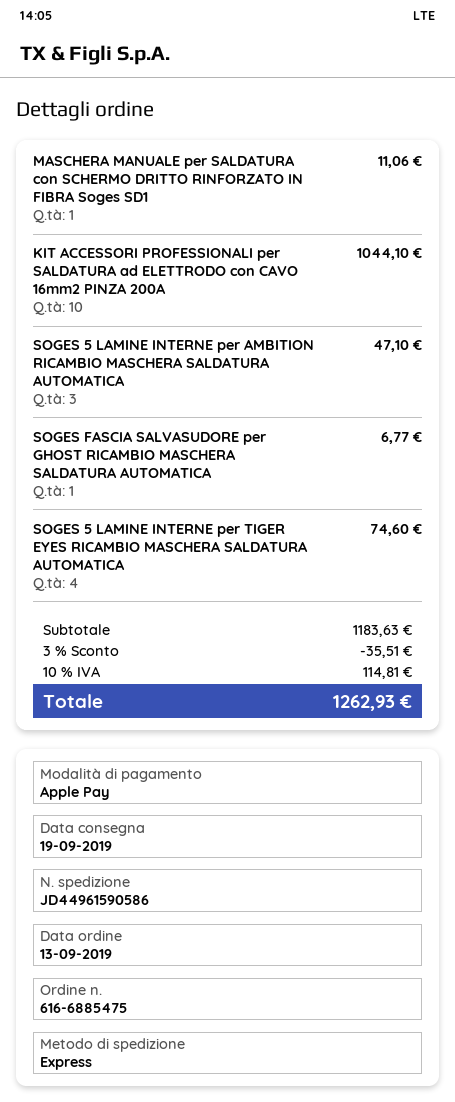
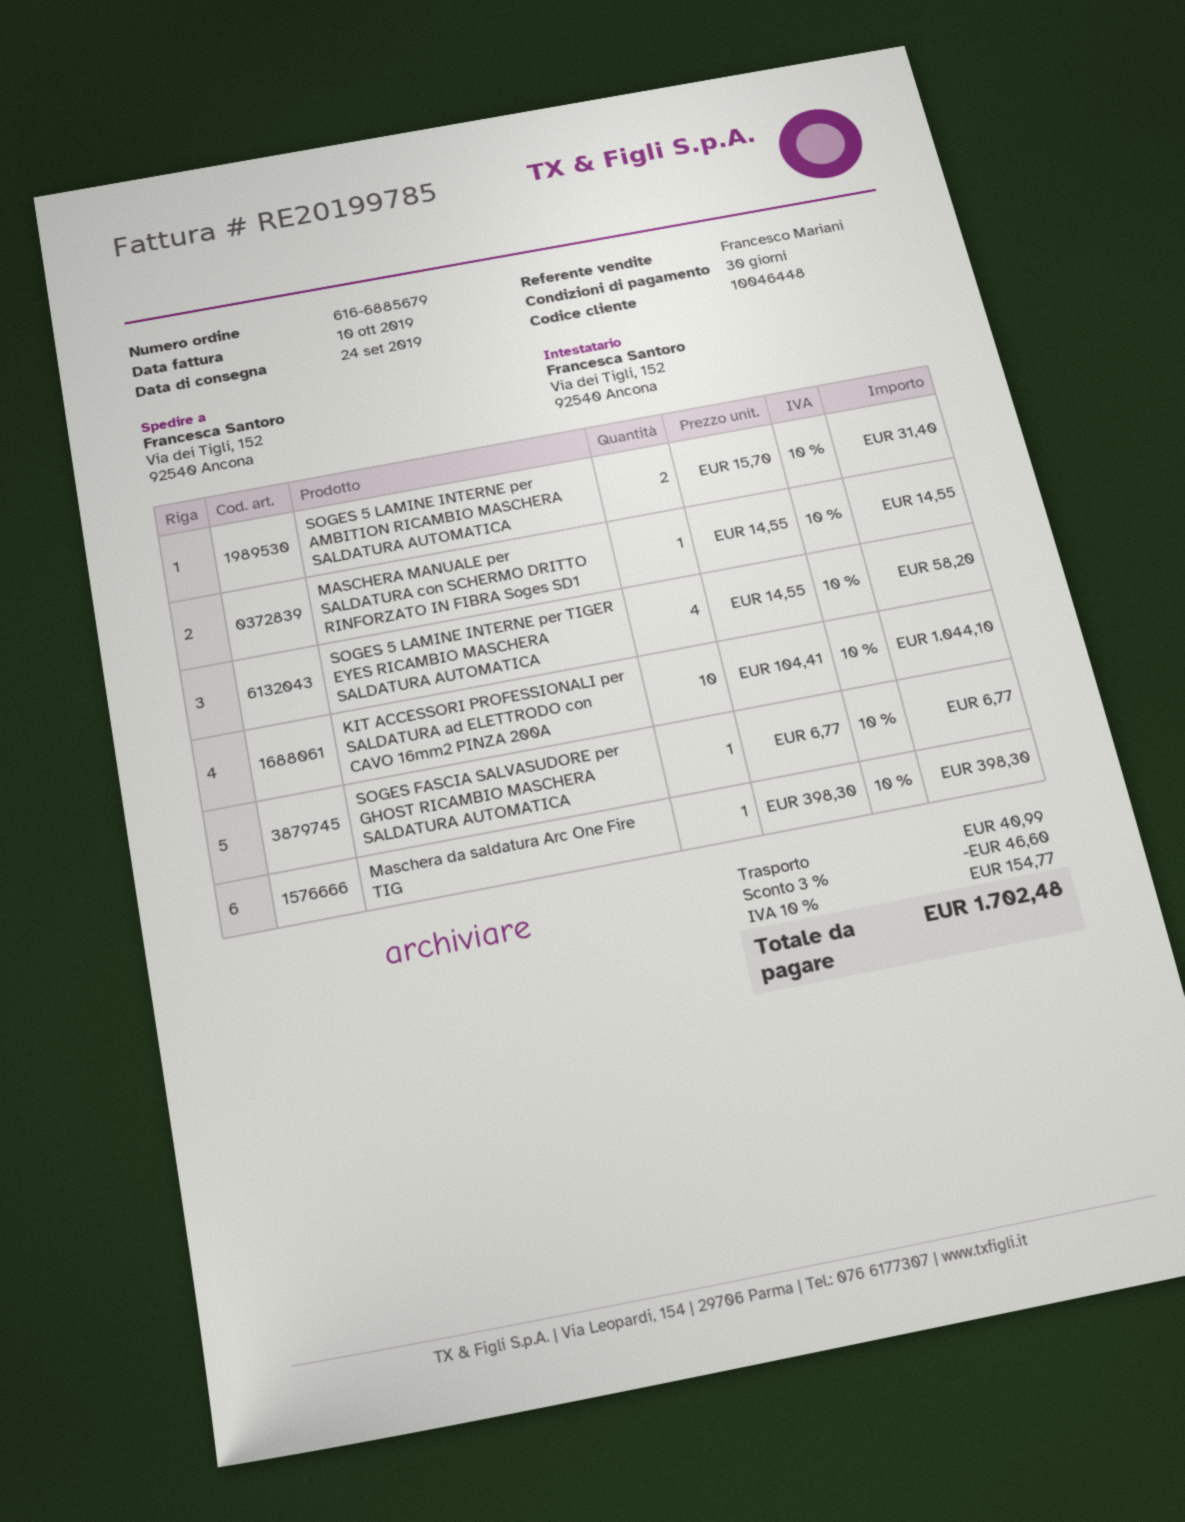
order number: 616-6885475 -> 616-6885679
delivery date: 2019-09-19 -> 2019-09-24
MASCHERA MANUALE per SALDATURA con SCHERMO DRITTO RINFORZATO IN FIBRA Soges SD1: 1 for 11.06 -> 1 for 14.55
SOGES 5 LAMINE INTERNE per AMBITION RICAMBIO MASCHERA SALDATURA AUTOMATICA: 3 for 47.10 -> 2 for 31.40
SOGES 5 LAMINE INTERNE per TIGER EYES RICAMBIO MASCHERA SALDATURA AUTOMATICA: 4 for 74.60 -> 4 for 58.20
Maschera da saldatura Arc One Fire TIG: none -> 1 for 398.30
discount: 3% = 35.51 -> 3% = 46.60
shipping: none -> 40.99
tax: 10% = 114.81 -> 10% = 154.77
total: 1262.93 -> 1702.48

